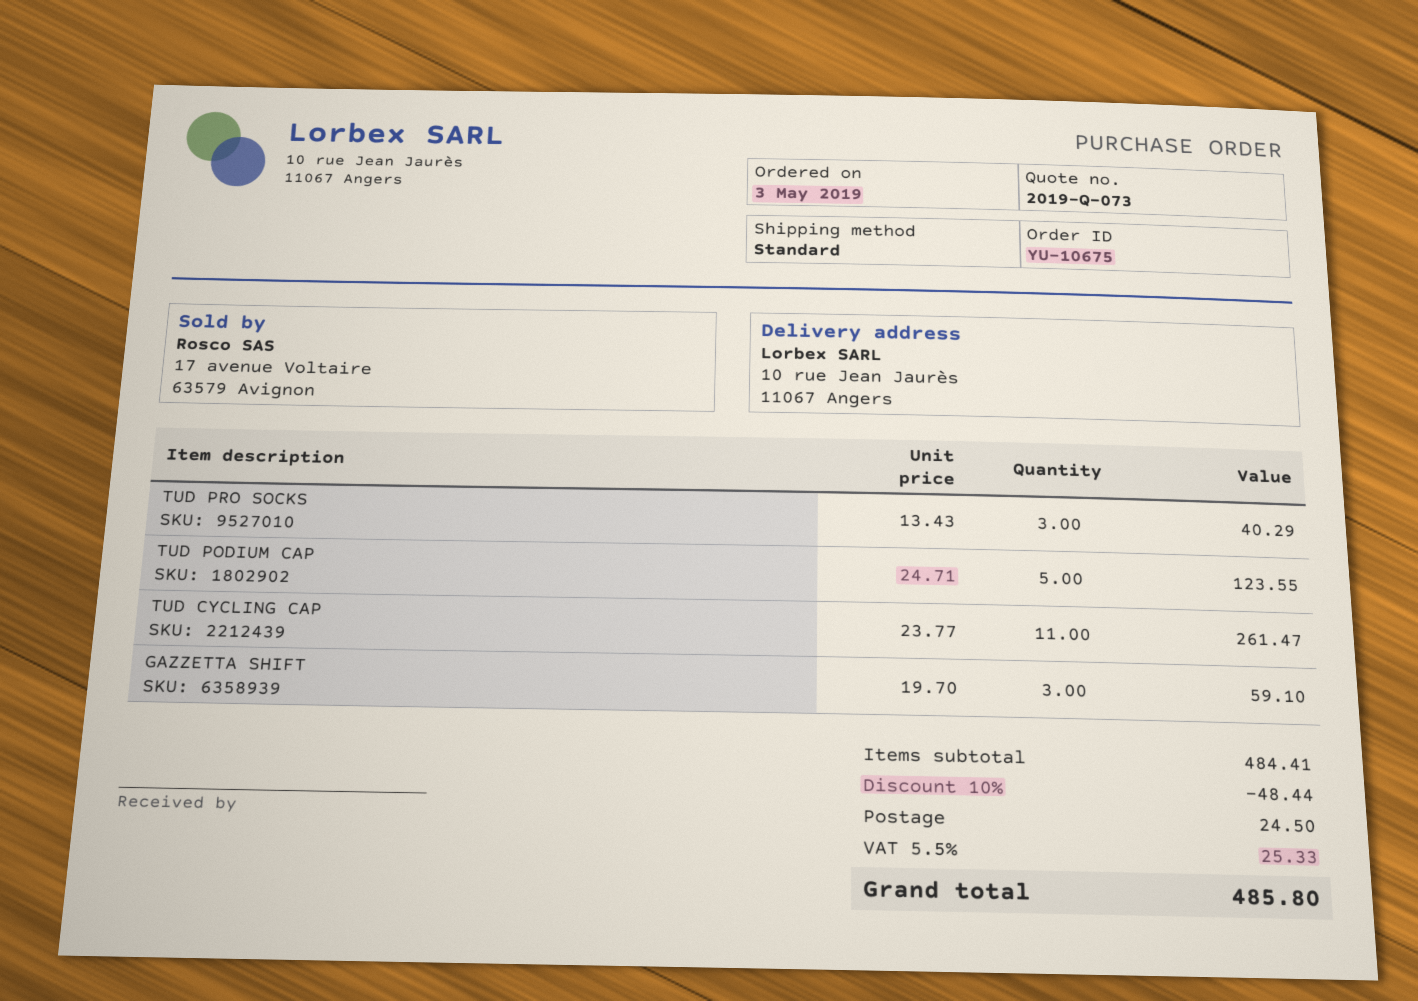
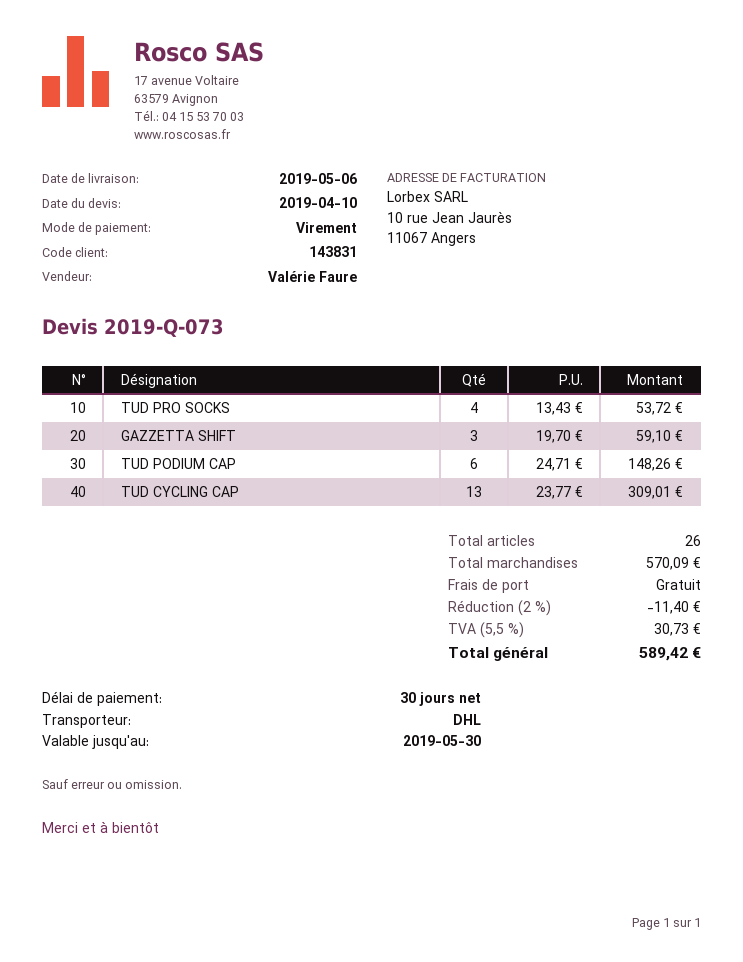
shipping method: standard -> DHL
TUD PRO SOCKS: 3 x 13.43 = 40.29 -> 4 x 13.43 = 53.72
TUD PODIUM CAP: 5 x 24.71 = 123.55 -> 6 x 24.71 = 148.26
TUD CYCLING CAP: 11 x 23.77 = 261.47 -> 13 x 23.77 = 309.01
subtotal: 484.41 -> 570.09
discount: 10% = 48.44 -> 2% = 11.40
shipping: 24.50 -> 0.00
tax: 5.5% = 25.33 -> 5.5% = 30.73
total: 485.80 -> 589.42

